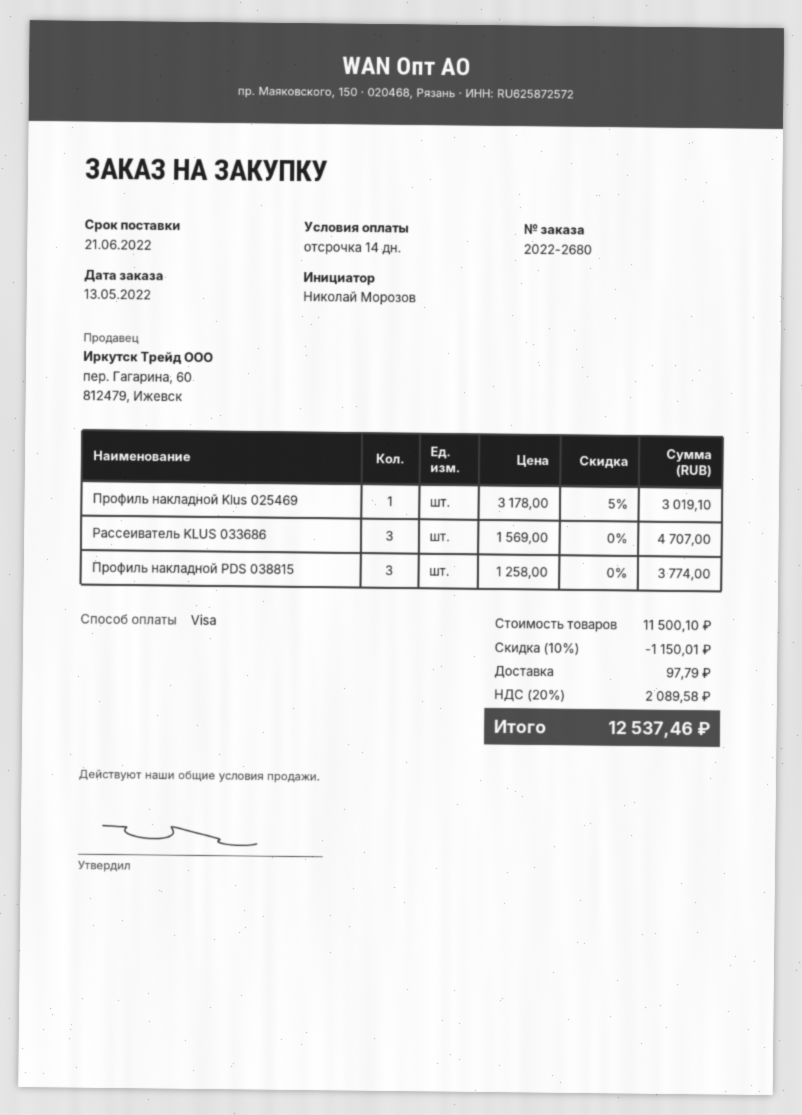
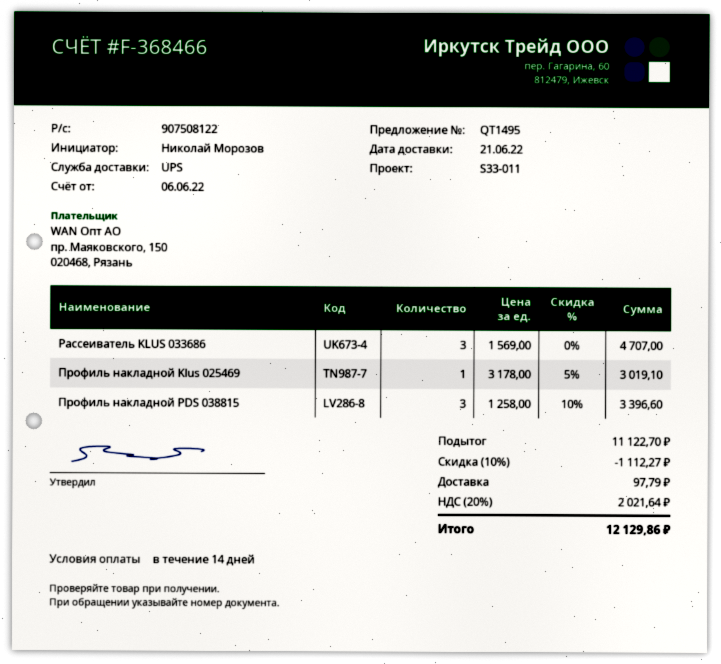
Профиль накладной PDS 038815: 3 x 1258.00 = 3774.00 -> 3 x 1258.00 - 10% = 3396.60
subtotal: 11500.10 -> 11122.70
discount: 10% = 1150.01 -> 10% = 1112.27
tax: 20% = 2089.58 -> 20% = 2021.64
total: 12537.46 -> 12129.86

